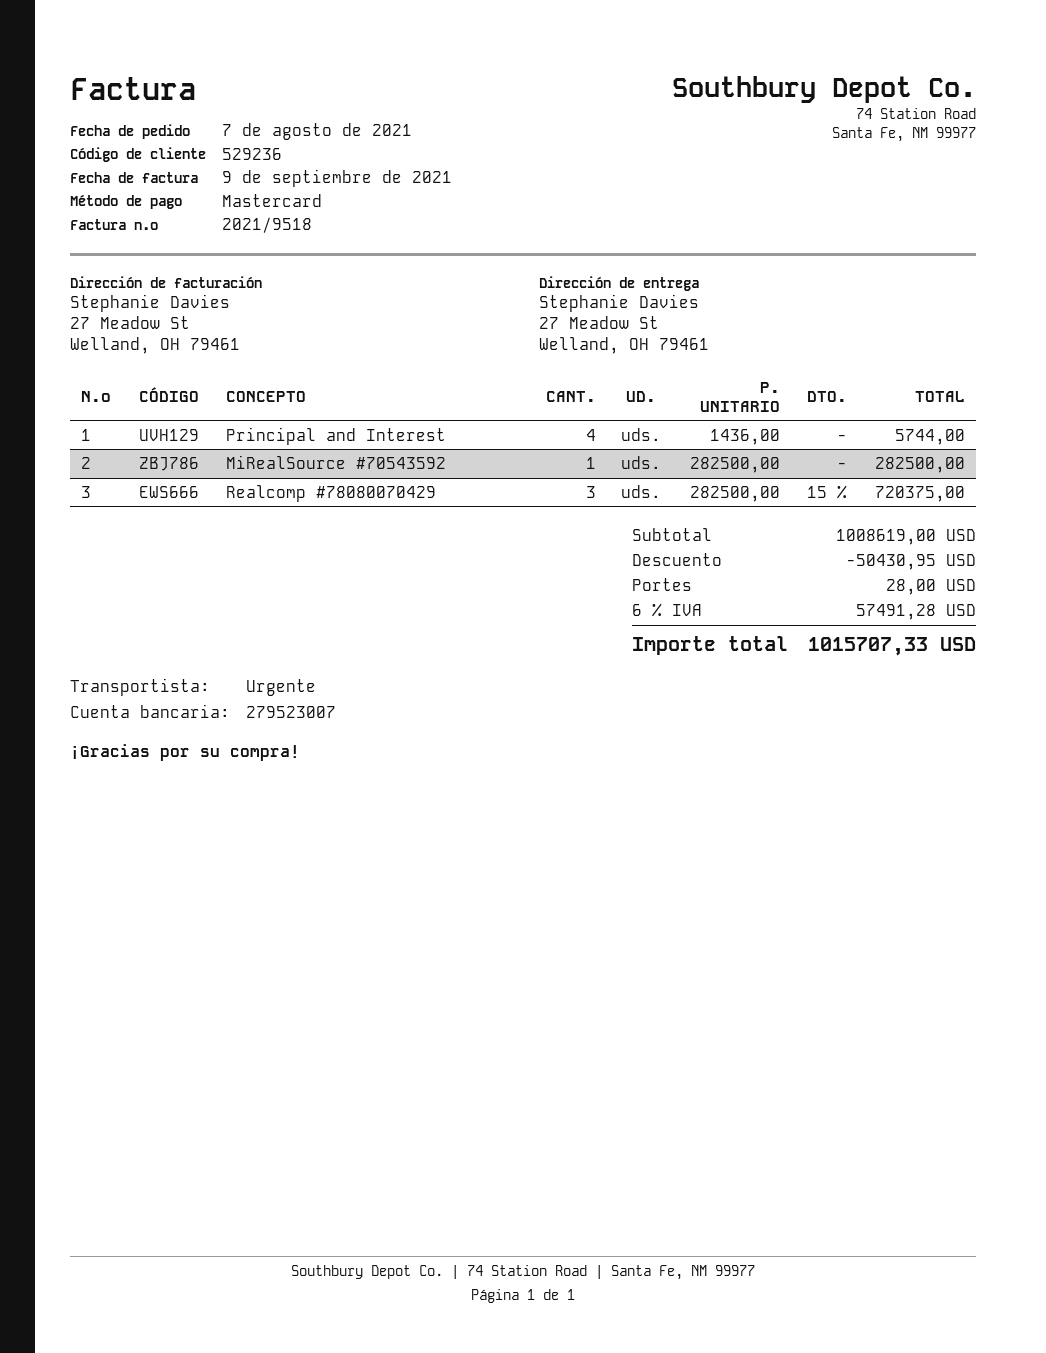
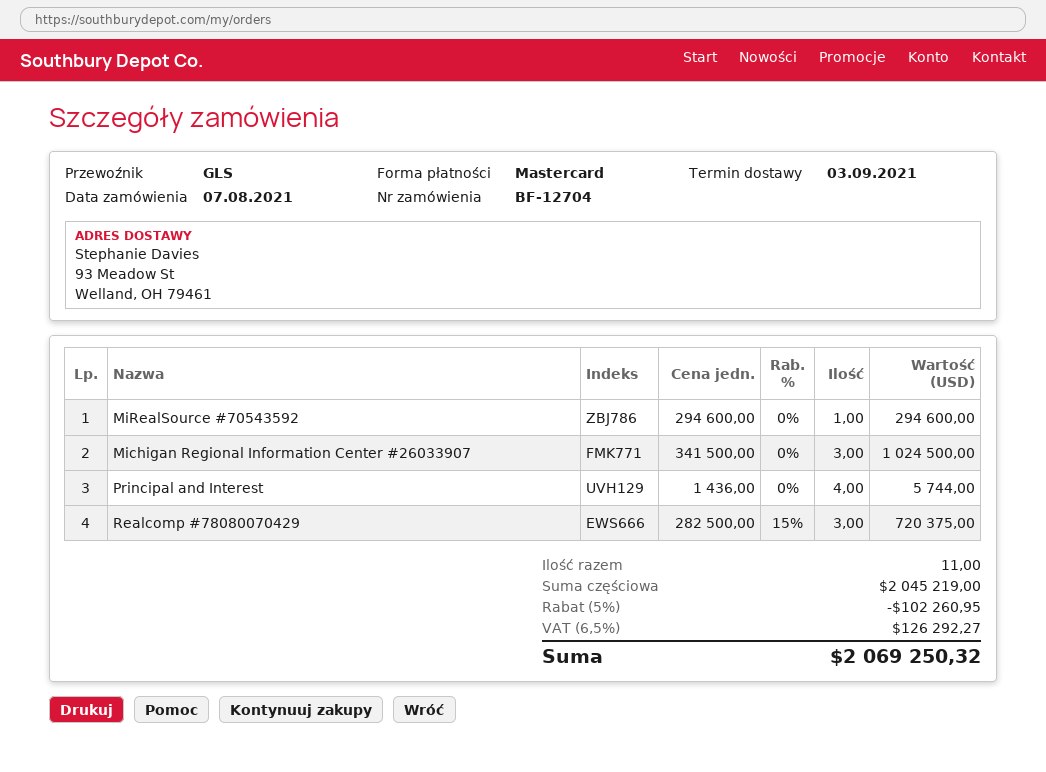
shipping method: express -> GLS
ship to: 27 Meadow St, Welland, OH 79461 -> 93 Meadow St, Welland, OH 79461
MiRealSource #70543592: 1 x 282500.00 = 282500.00 -> 1 x 294600.00 = 294600.00
Michigan Regional Information Center #26033907: none -> 3 x 341500.00 = 1024500.00
subtotal: 1008619.00 -> 2045219.00
discount: 50430.95 -> 102260.95
shipping: 28.00 -> none
tax: 6% = 57491.28 -> 6.5% = 126292.27
total: 1015707.33 -> 2069250.32

